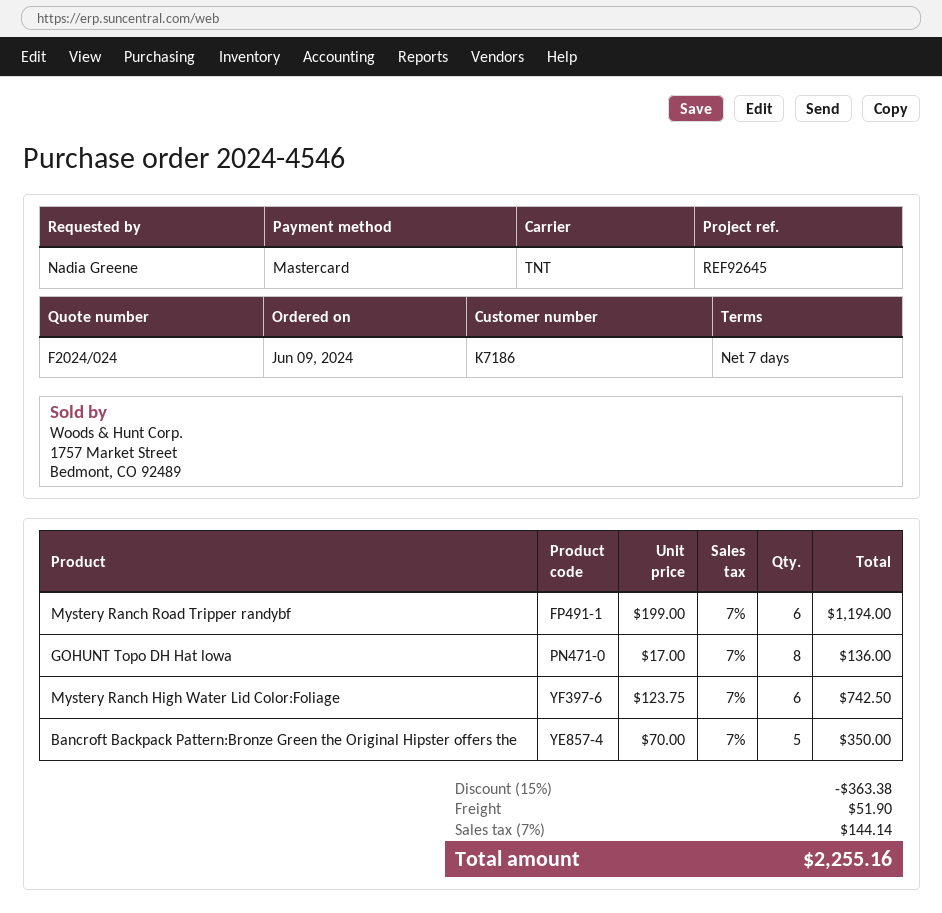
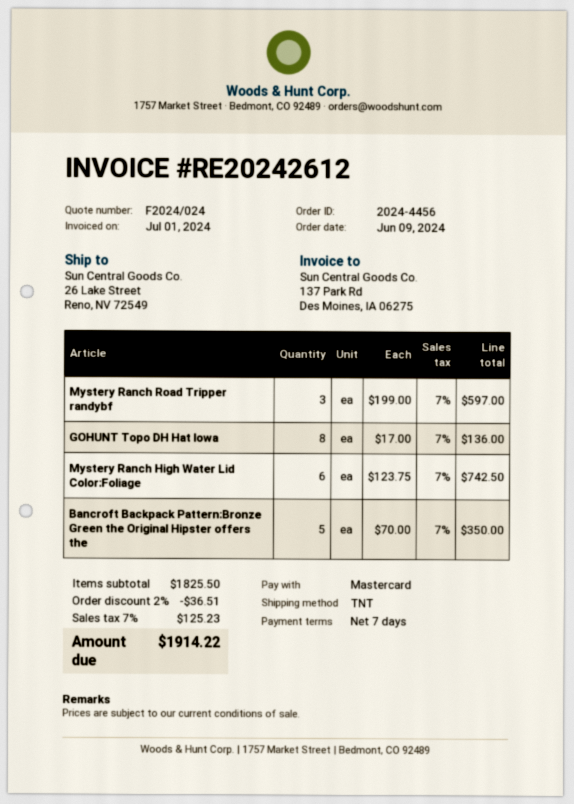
order number: 2024-4546 -> 2024-4456
Mystery Ranch Road Tripper randybf: 6 x 199.00 = 1194.00 -> 3 x 199.00 = 597.00
discount: 15% = 363.38 -> 2% = 36.51
shipping: 51.90 -> none
tax: 7% = 144.14 -> 7% = 125.23
total: 2255.16 -> 1914.22

